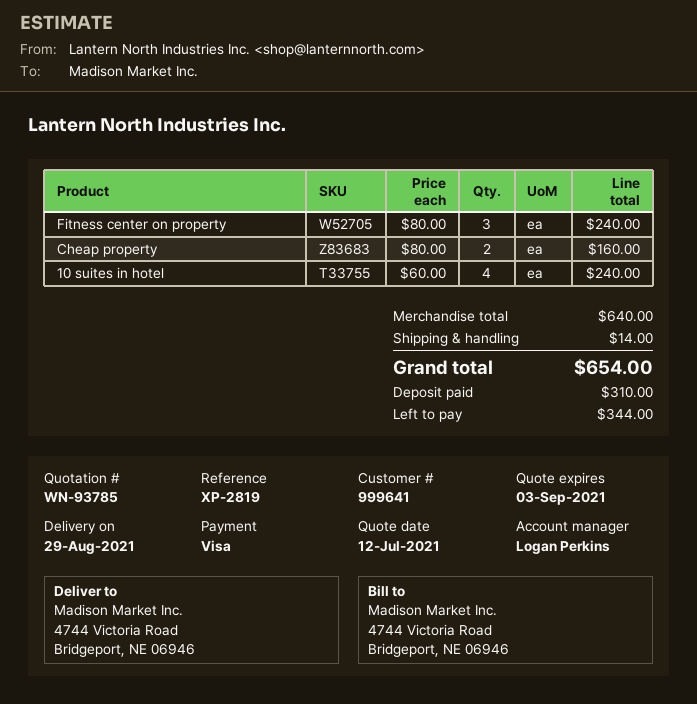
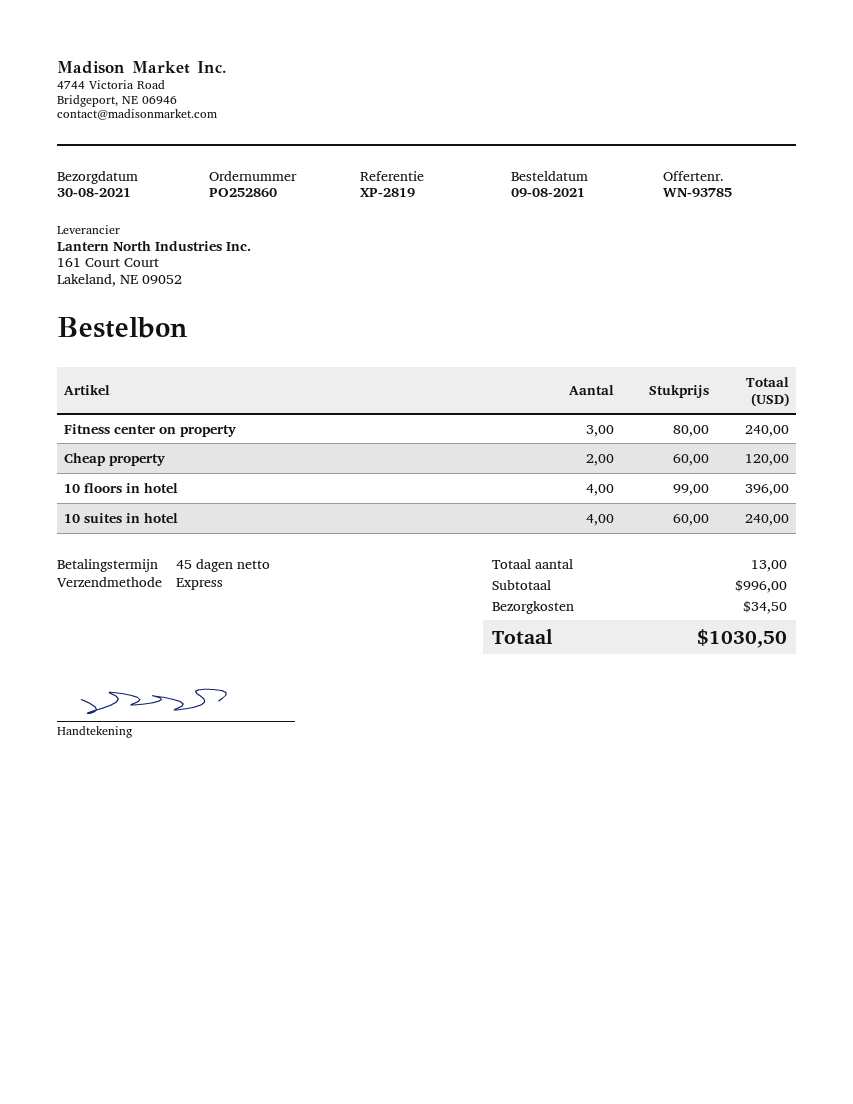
delivery date: 2021-08-29 -> 2021-08-30
Cheap property: 2 x 80.00 = 160.00 -> 2 x 60.00 = 120.00
10 floors in hotel: none -> 4 x 99.00 = 396.00
subtotal: 640.00 -> 996.00
shipping: 14.00 -> 34.50
total: 654.00 -> 1030.50

